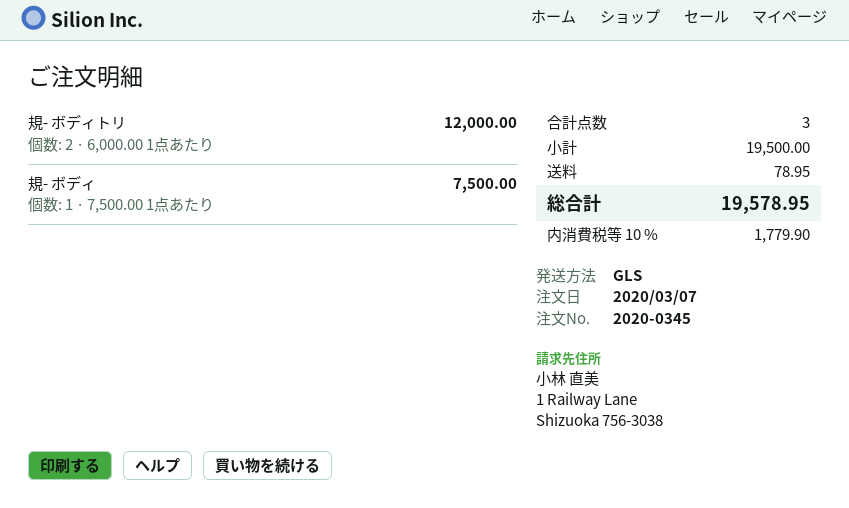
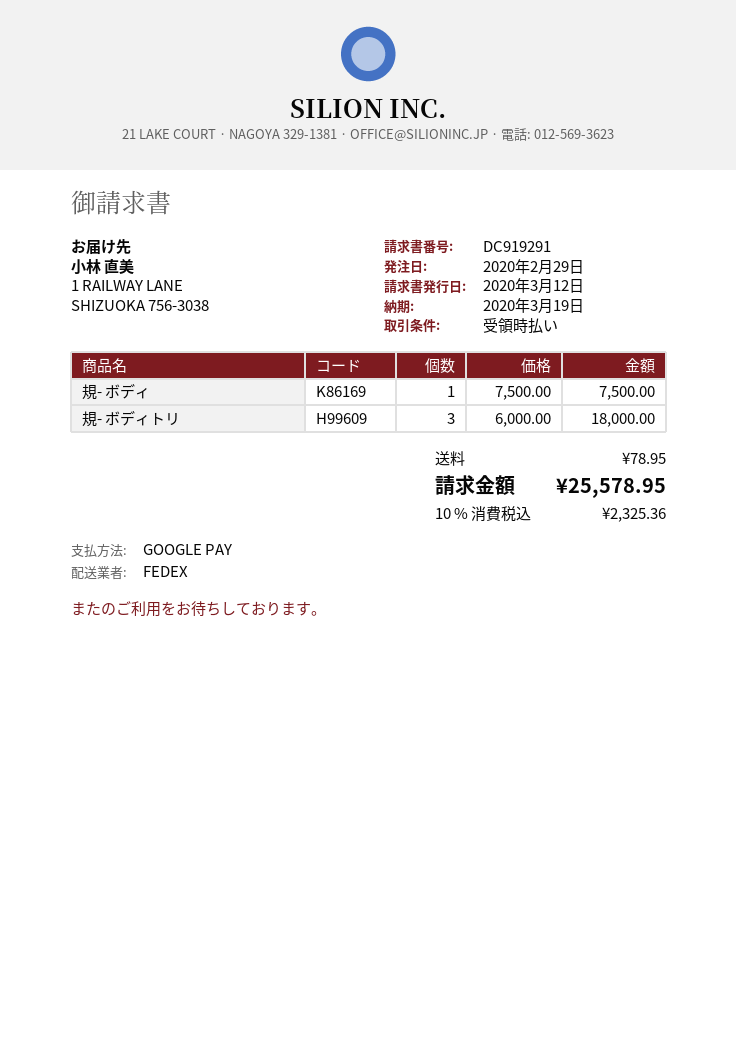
order date: 2020-03-07 -> 2020-02-29
shipping method: GLS -> FedEx
規- ボディトリ: 2 x 6000.00 = 12000.00 -> 3 x 6000.00 = 18000.00
tax: 10% = 1779.90 -> 10% = 2325.36
total: 19578.95 -> 25578.95

